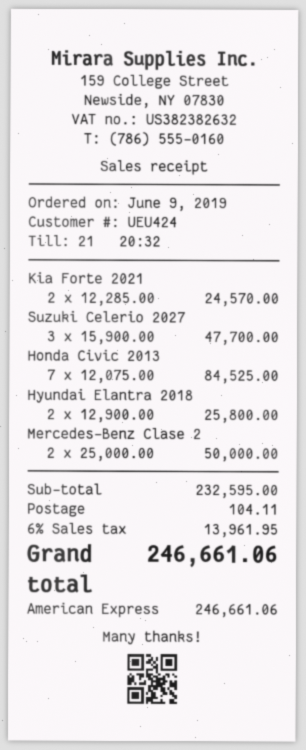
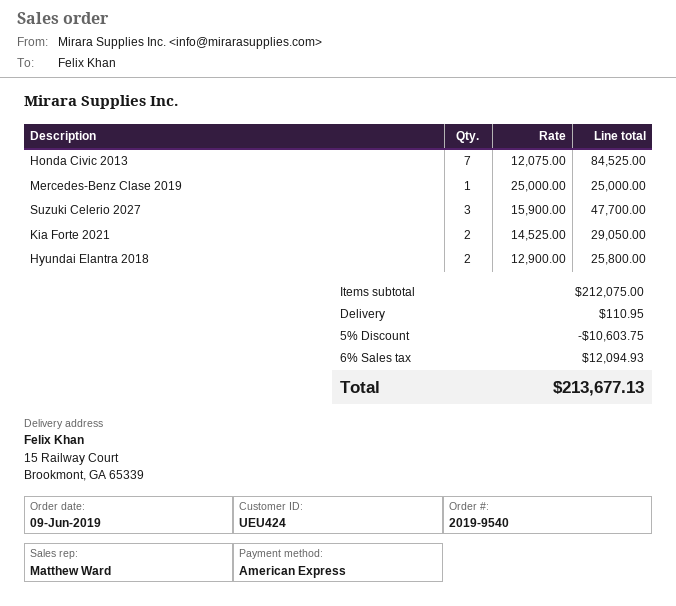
Kia Forte 2021: 2 x 12285.00 = 24570.00 -> 2 x 14525.00 = 29050.00
Mercedes-Benz Clase 2: 2 x 25000.00 = 50000.00 -> 1 x 25000.00 = 25000.00
subtotal: 232595.00 -> 212075.00
discount: none -> 5% = 10603.75
shipping: 104.11 -> 110.95
tax: 6% = 13961.95 -> 6% = 12094.93
total: 246661.06 -> 213677.13

